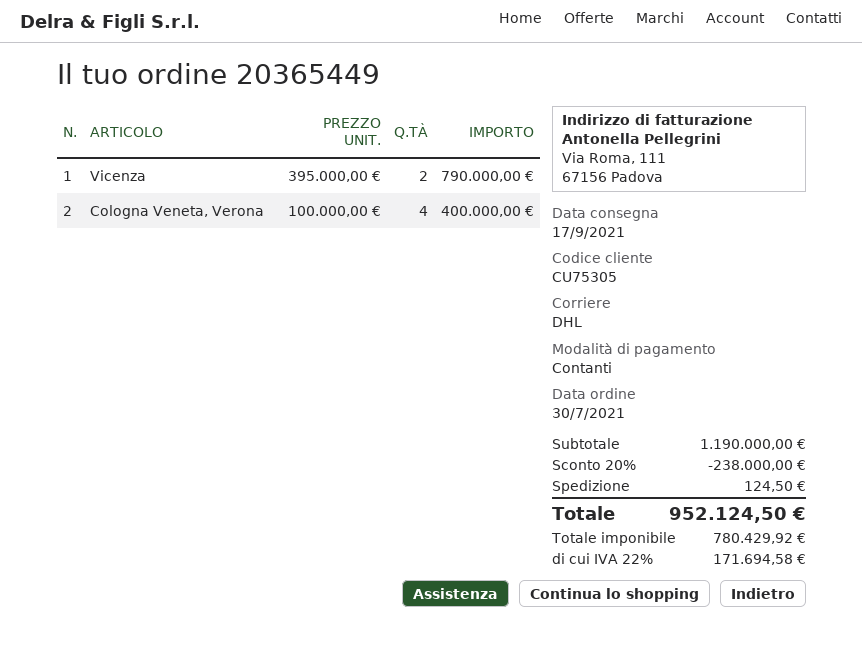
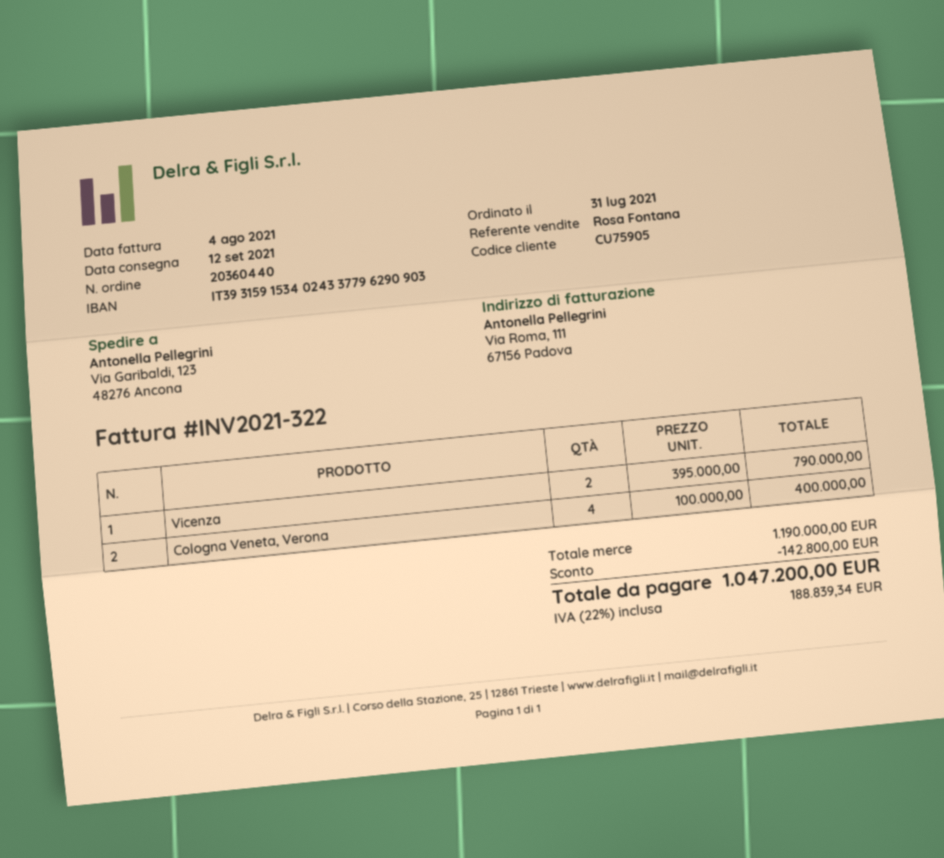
order number: 20365449 -> 20360440
order date: 2021-07-30 -> 2021-07-31
delivery date: 2021-09-17 -> 2021-09-12
customer number: CU75305 -> CU75905
discount: 238000.00 -> 142800.00
shipping: 124.50 -> none
tax: 22% = 171694.58 -> 22% = 188839.34
total: 952124.50 -> 1047200.00

